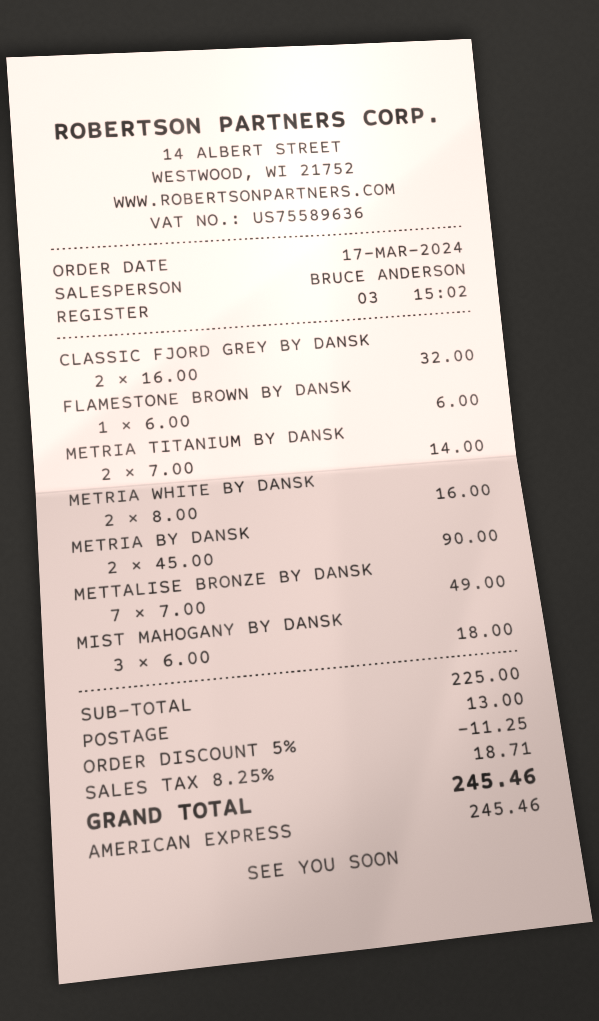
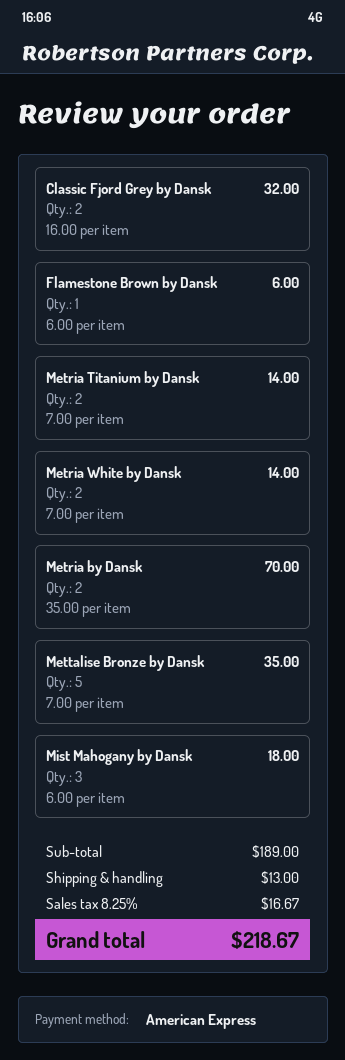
METRIA WHITE BY DANSK: 2 x 8.00 = 16.00 -> 2 x 7.00 = 14.00
METRIA BY DANSK: 2 x 45.00 = 90.00 -> 2 x 35.00 = 70.00
METTALISE BRONZE BY DANSK: 7 x 7.00 = 49.00 -> 5 x 7.00 = 35.00
subtotal: 225.00 -> 189.00
discount: 5% = 11.25 -> none
tax: 8.25% = 18.71 -> 8.25% = 16.67
total: 245.46 -> 218.67

